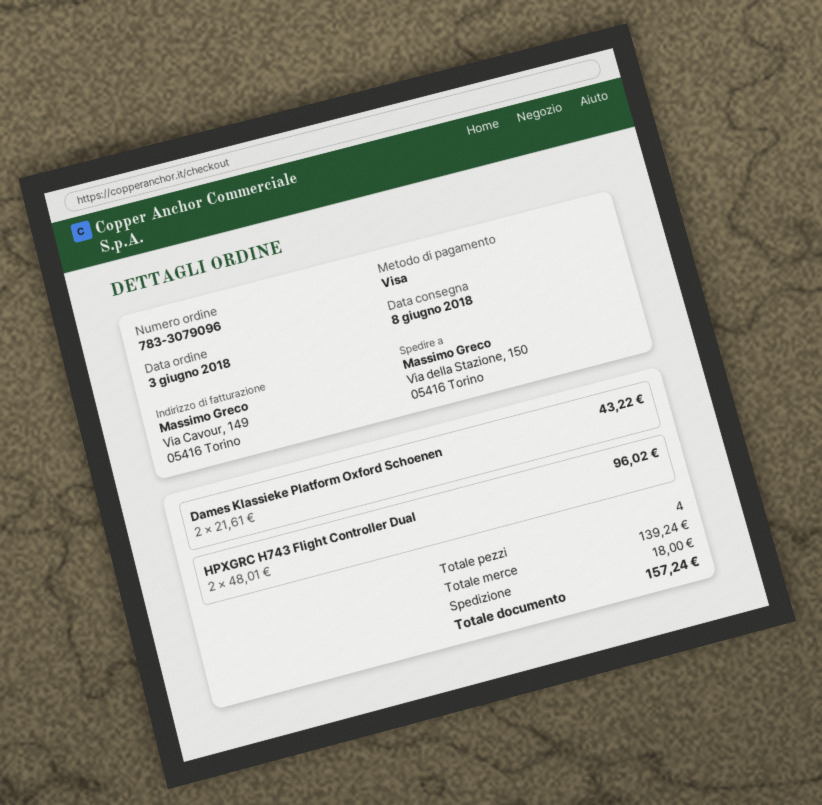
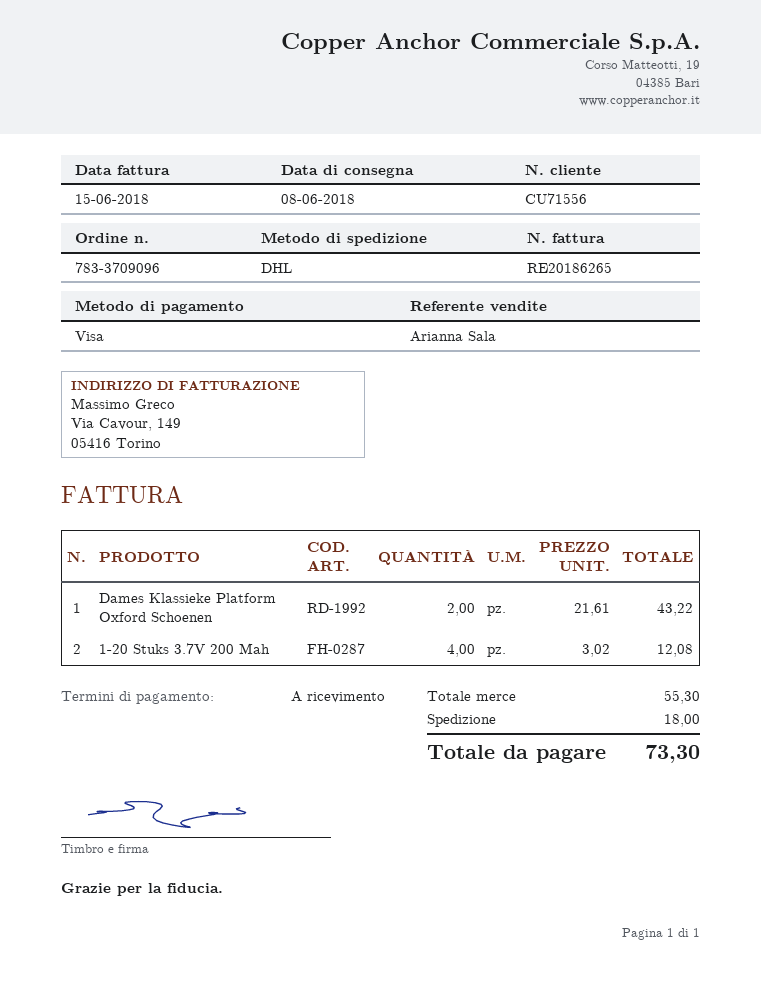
order number: 783-3079096 -> 783-3709096
HPXGRC H743 Flight Controller Dual: 2 x 48.01 = 96.02 -> none
1-20 Stuks 3.7V 200 Mah: none -> 4 x 3.02 = 12.08
subtotal: 139.24 -> 55.30
total: 157.24 -> 73.30

